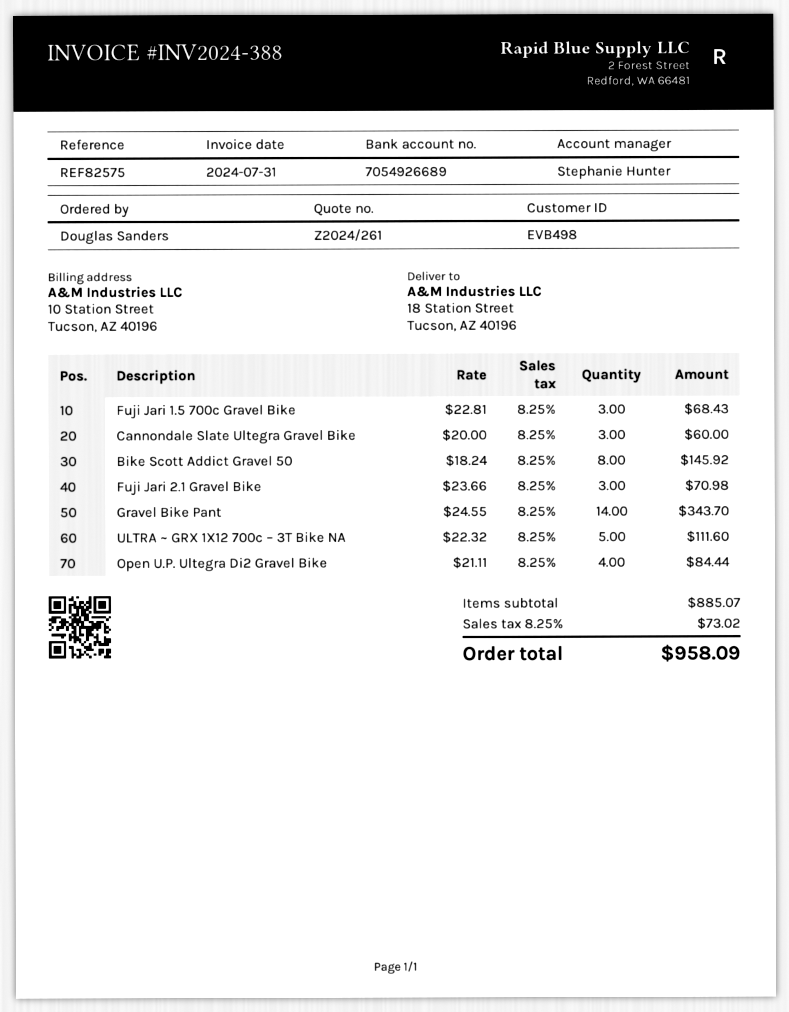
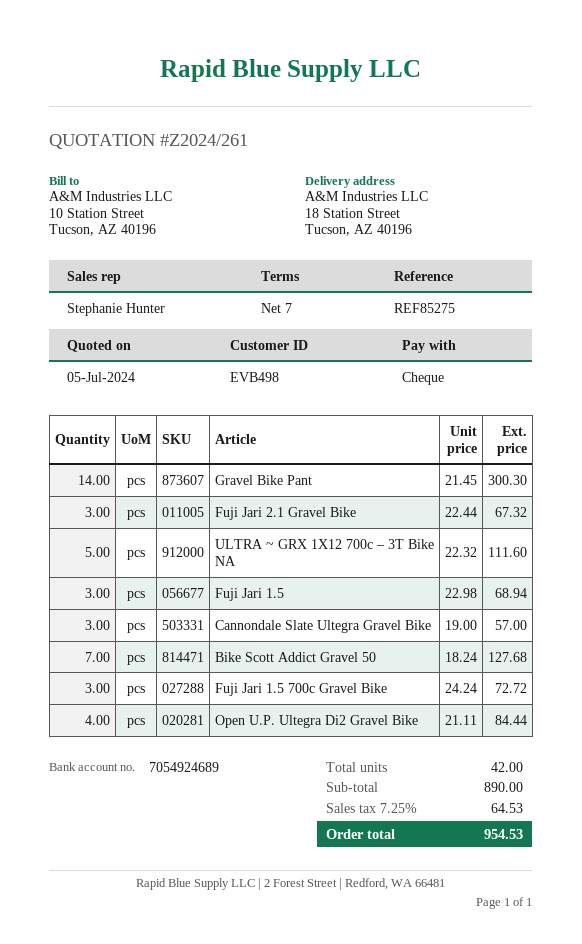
reference: REF82575 -> REF85275
bank account: 7054926689 -> 7054924689
Fuji Jari 1.5 700c Gravel Bike: 3 x 22.81 = 68.43 -> 3 x 24.24 = 72.72
Cannondale Slate Ultegra Gravel Bike: 3 x 20.00 = 60.00 -> 3 x 19.00 = 57.00
Bike Scott Addict Gravel 50: 8 x 18.24 = 145.92 -> 7 x 18.24 = 127.68
Fuji Jari 2.1 Gravel Bike: 3 x 23.66 = 70.98 -> 3 x 22.44 = 67.32
Gravel Bike Pant: 14 x 24.55 = 343.70 -> 14 x 21.45 = 300.30
Fuji Jari 1.5: none -> 3 x 22.98 = 68.94
subtotal: 885.07 -> 890.00
tax: 8.25% = 73.02 -> 7.25% = 64.53
total: 958.09 -> 954.53

